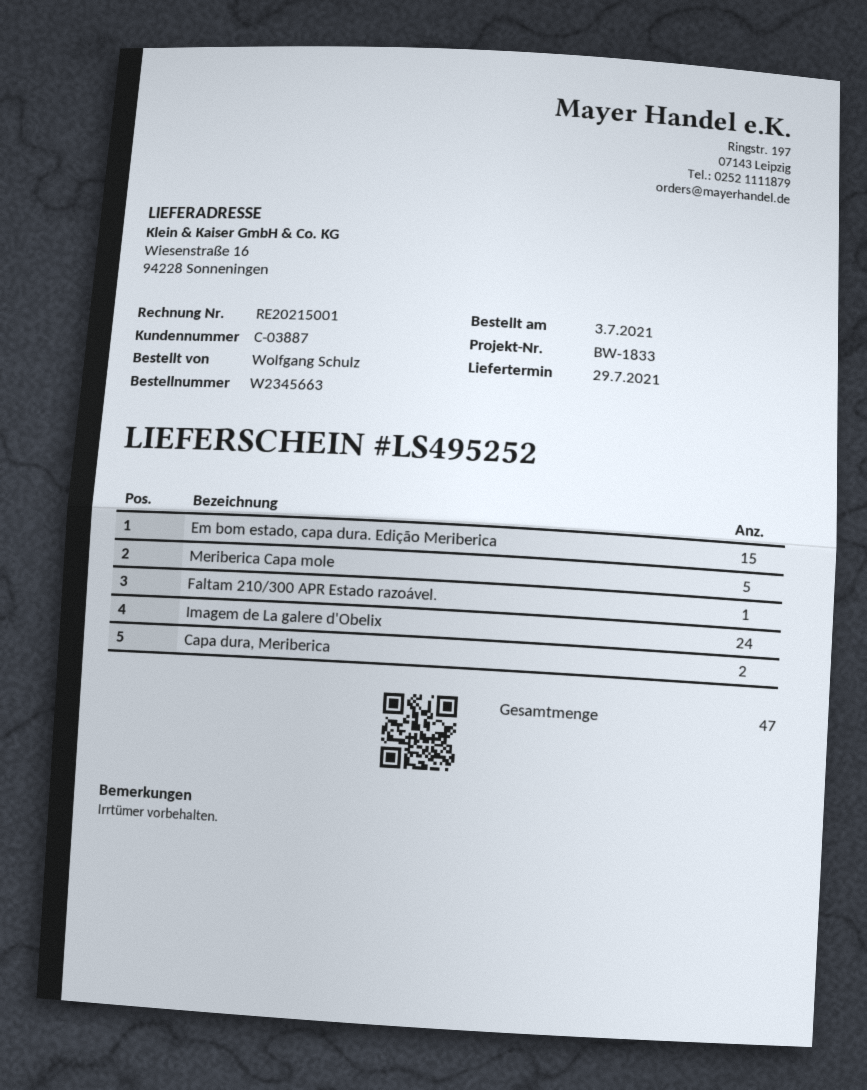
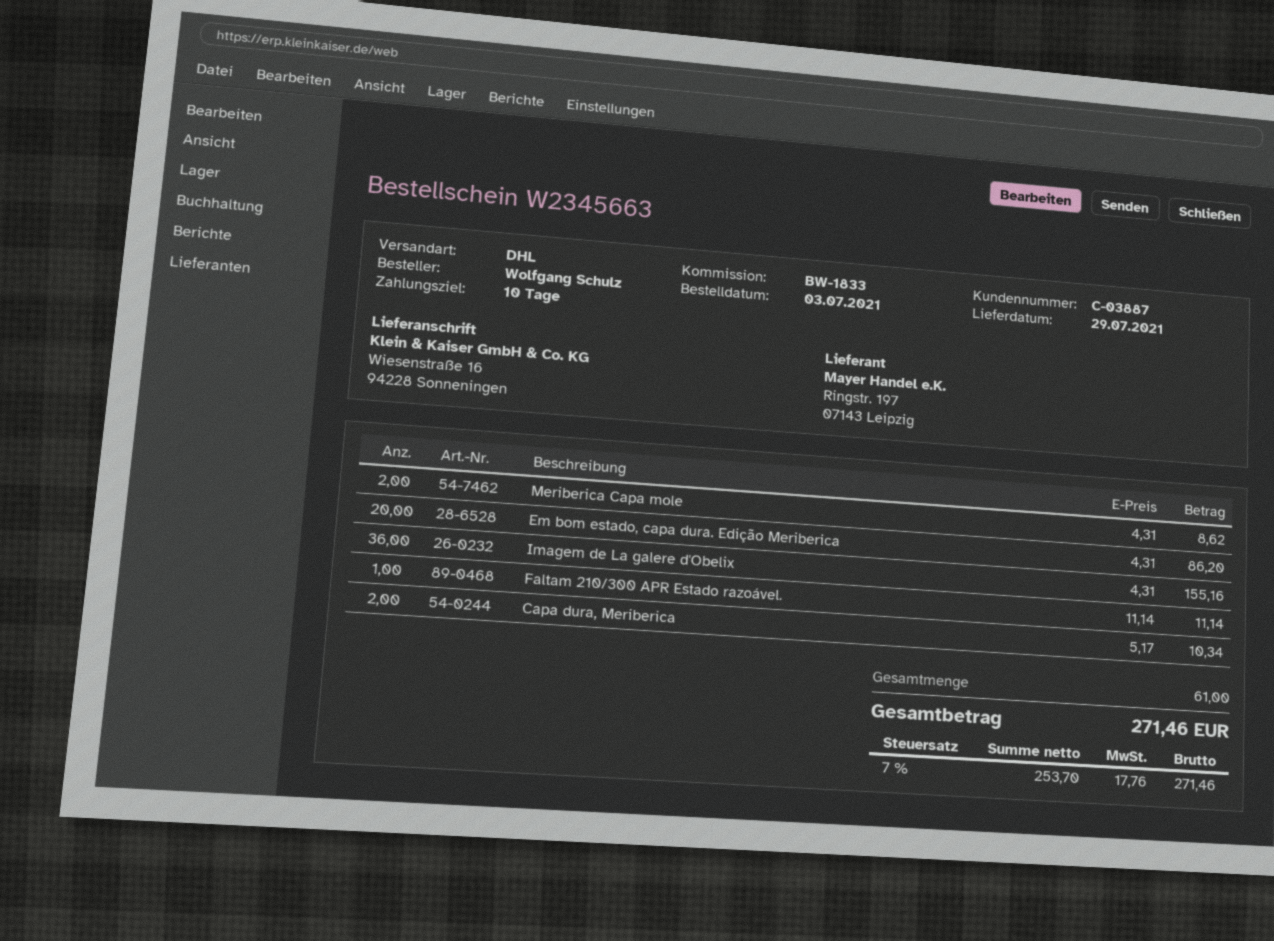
Em bom estado, capa dura. Edição Meriberica: 15 -> 20
Meriberica Capa mole: 5 -> 2
Imagem de La galere d'Obelix: 24 -> 36
total quantity: 47 -> 61

